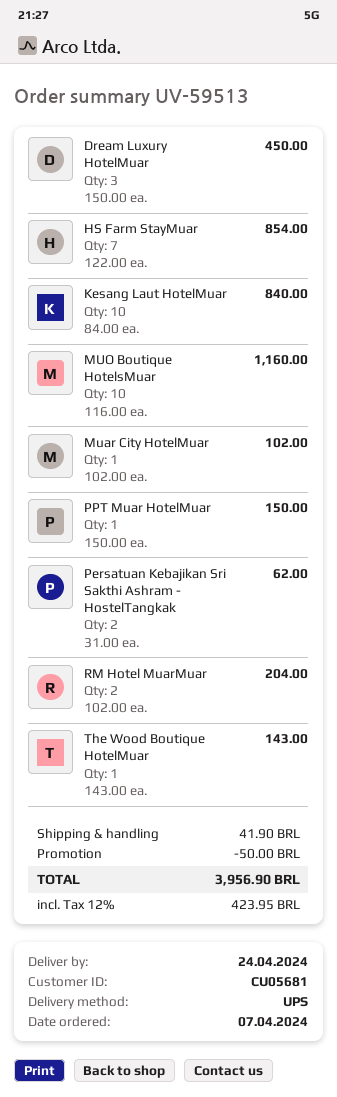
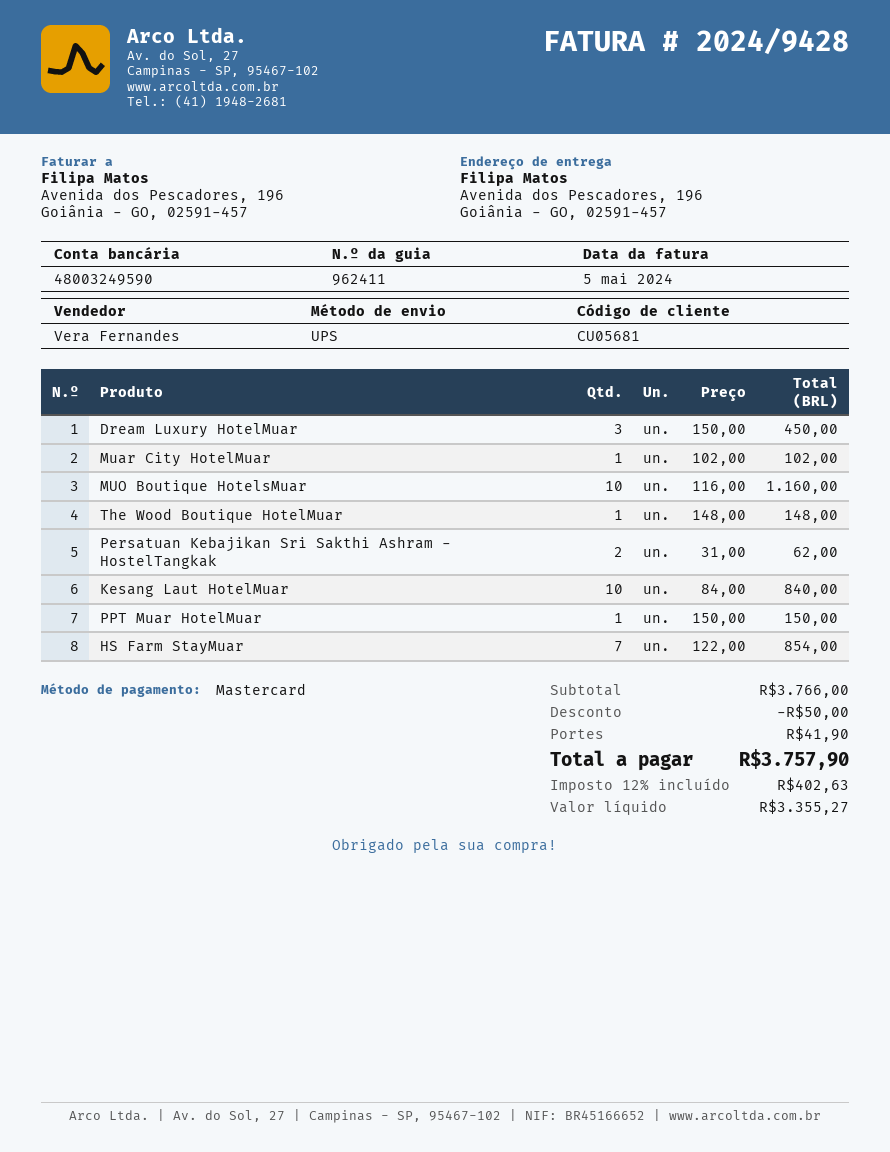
RM Hotel MuarMuar: 2 x 102.00 = 204.00 -> none
The Wood Boutique HotelMuar: 1 x 143.00 = 143.00 -> 1 x 148.00 = 148.00
tax: 12% = 423.95 -> 12% = 402.63
total: 3956.90 -> 3757.90

